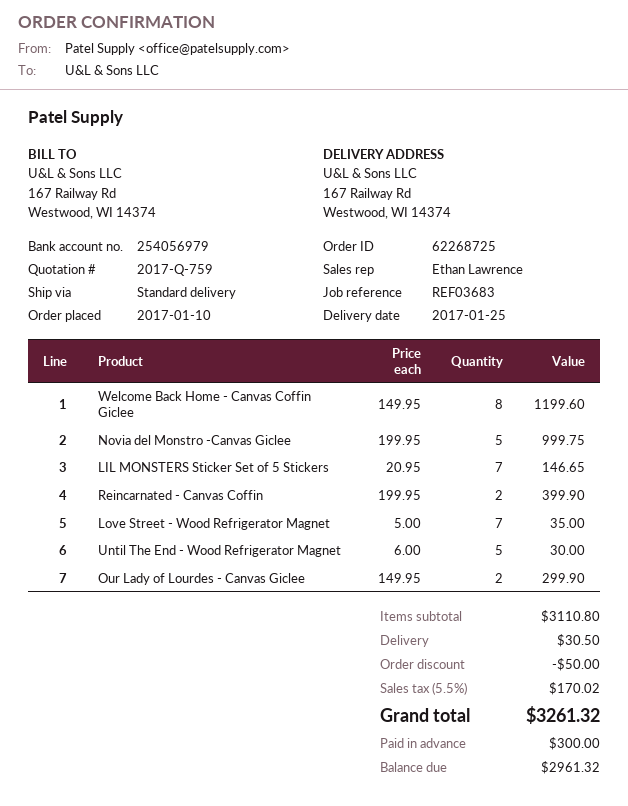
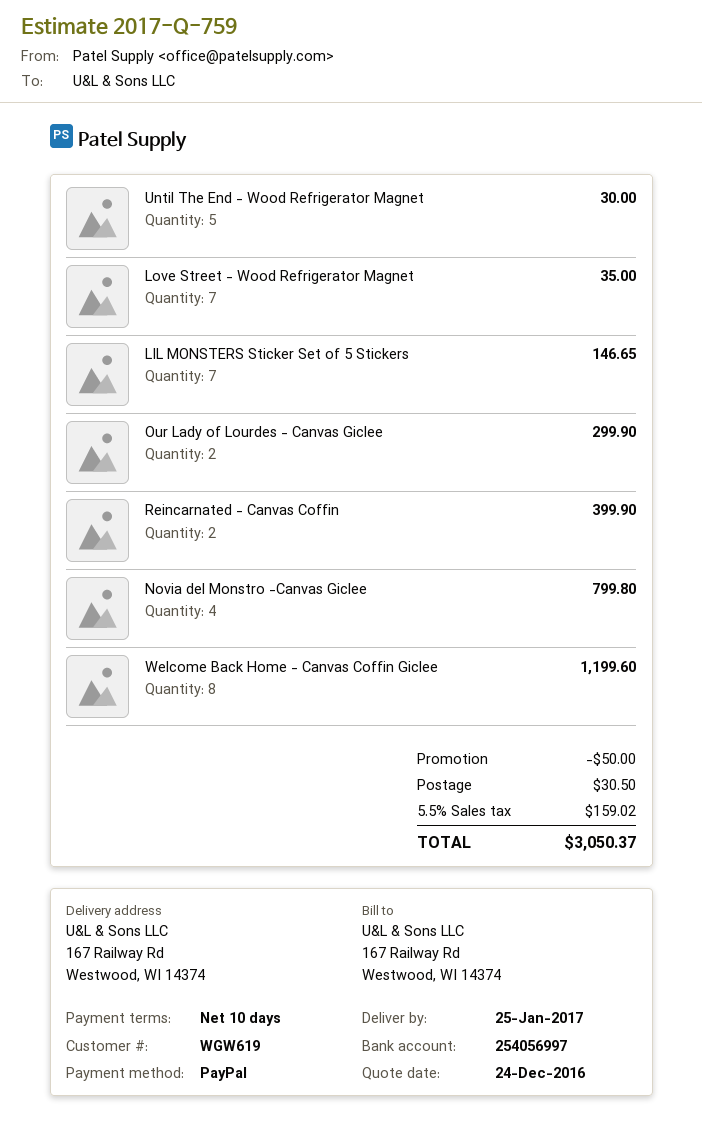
bank account: 254056979 -> 254056997
Novia del Monstro -Canvas Giclee: 5 for 999.75 -> 4 for 799.80
tax: 5.5% = 170.02 -> 5.5% = 159.02
total: 3261.32 -> 3050.37

